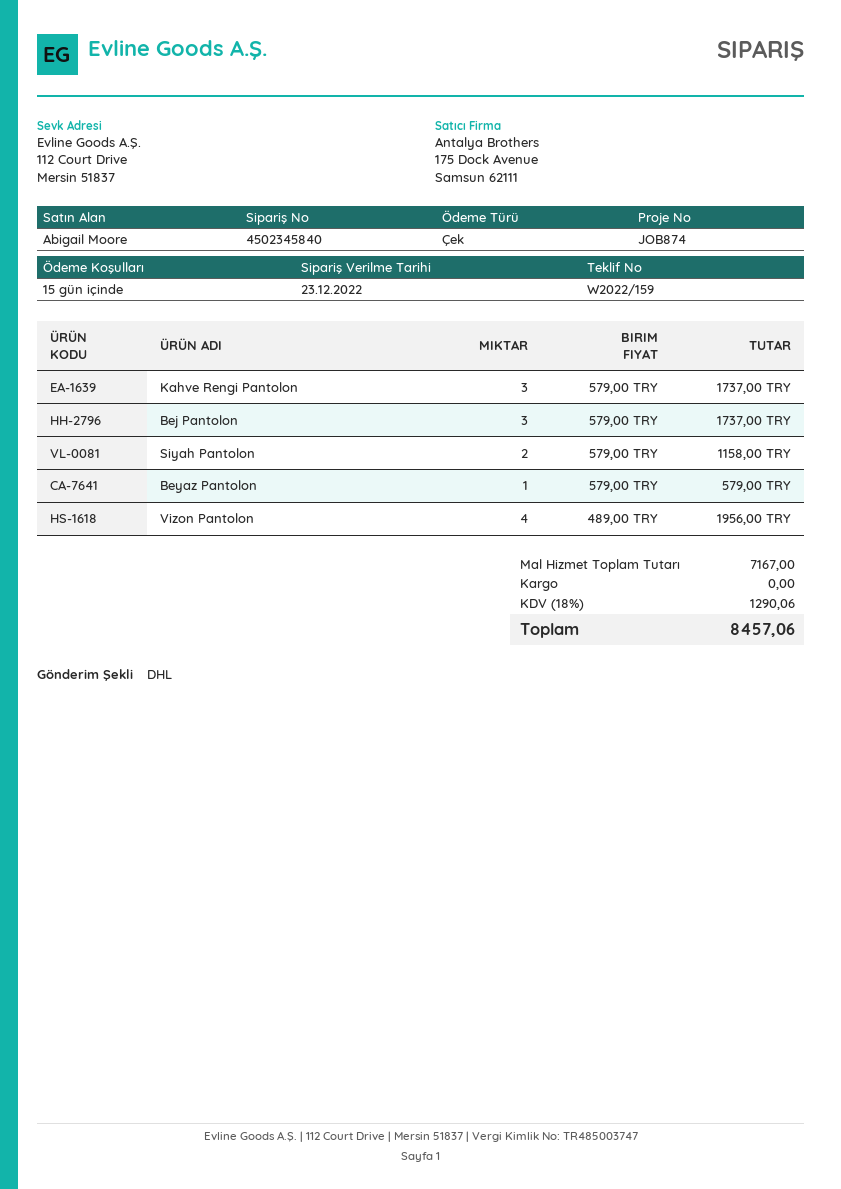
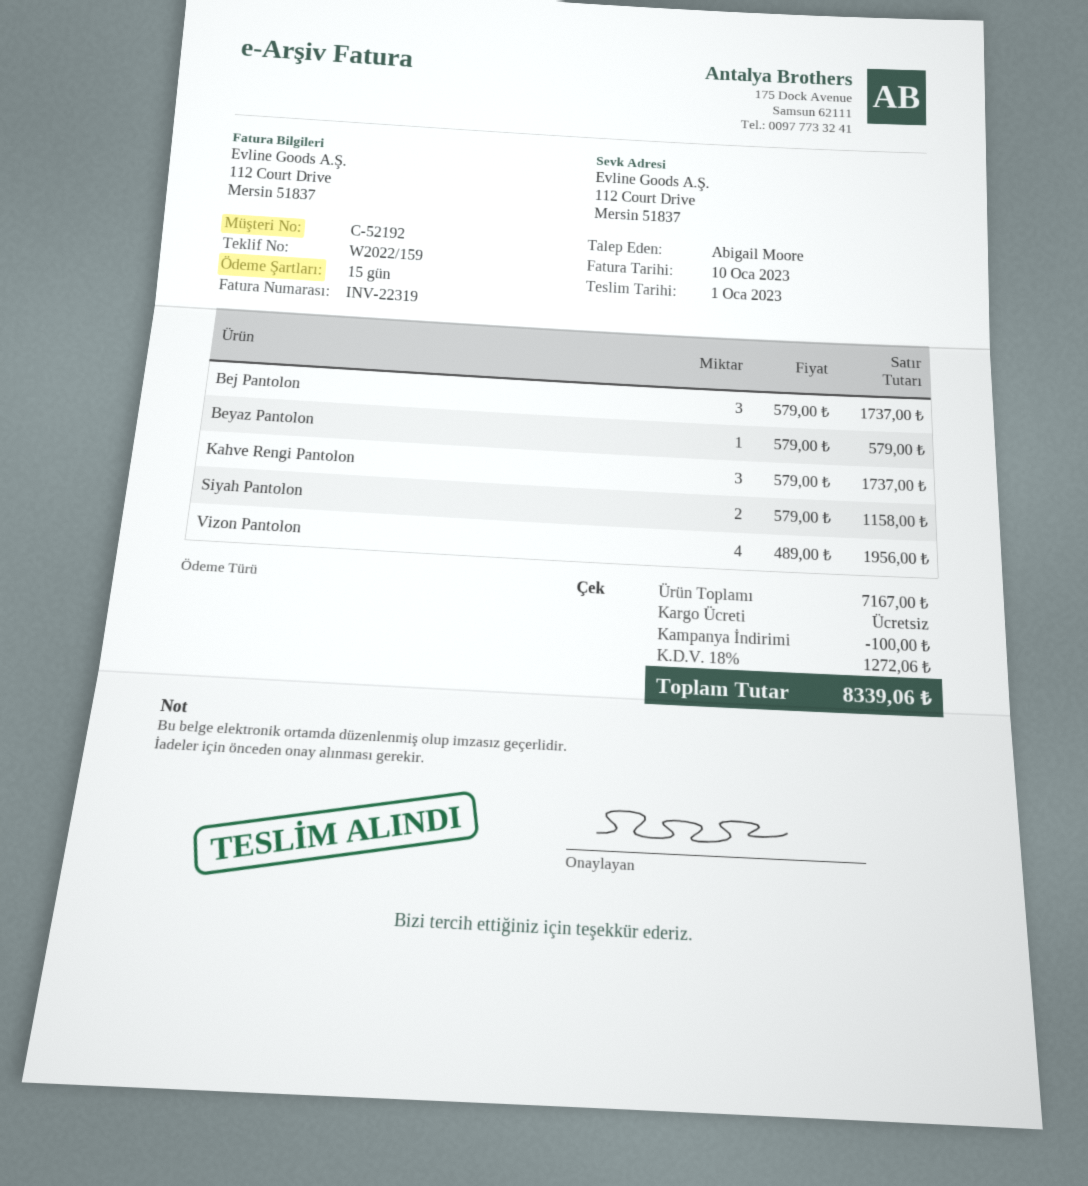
discount: none -> 100.00
tax: 18% = 1290.06 -> 18% = 1272.06
total: 8457.06 -> 8339.06

